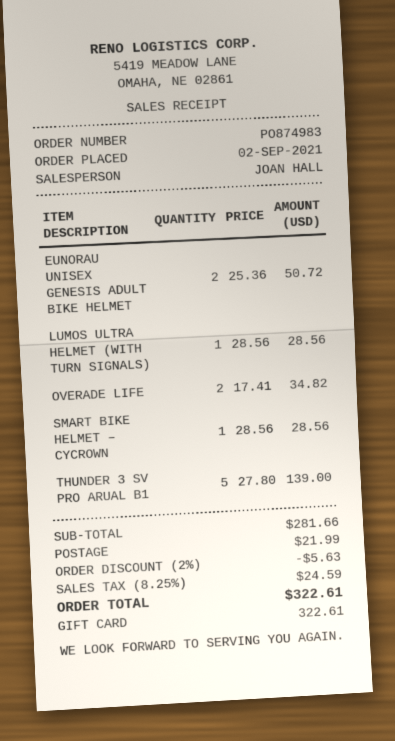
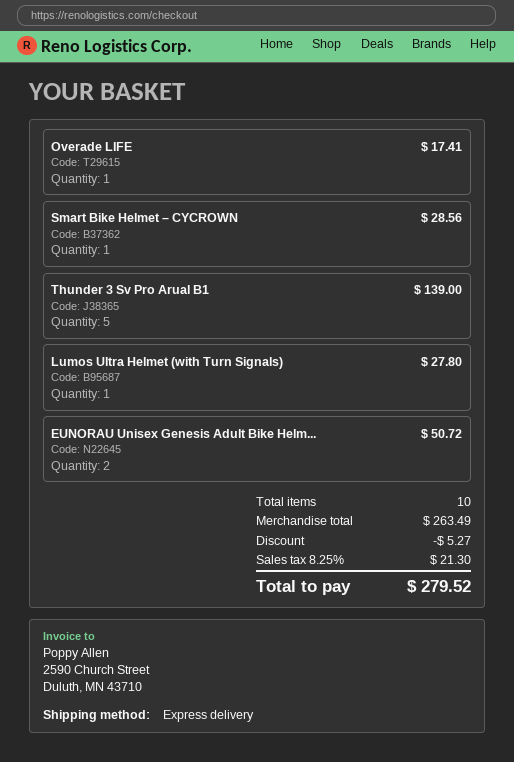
LUMOS ULTRA HELMET (WITH TURN SIGNALS): 1 for 28.56 -> 1 for 27.80
OVERADE LIFE: 2 for 34.82 -> 1 for 17.41
subtotal: 281.66 -> 263.49
discount: 5.63 -> 5.27
shipping: 21.99 -> none
tax: 8.25% = 24.59 -> 8.25% = 21.30
total: 322.61 -> 279.52

